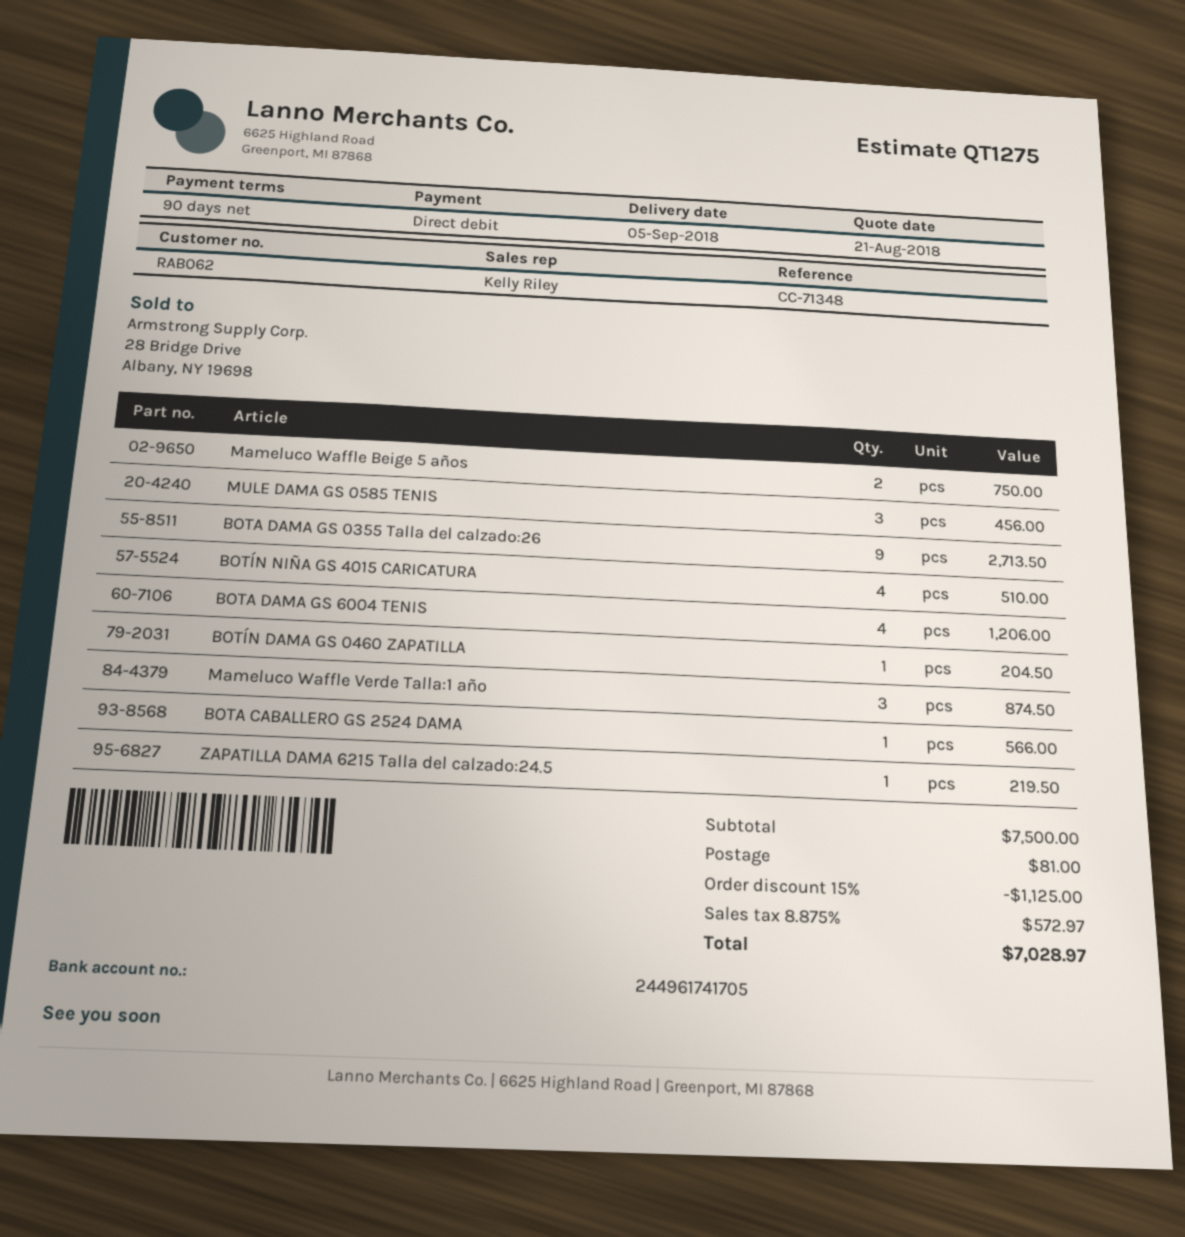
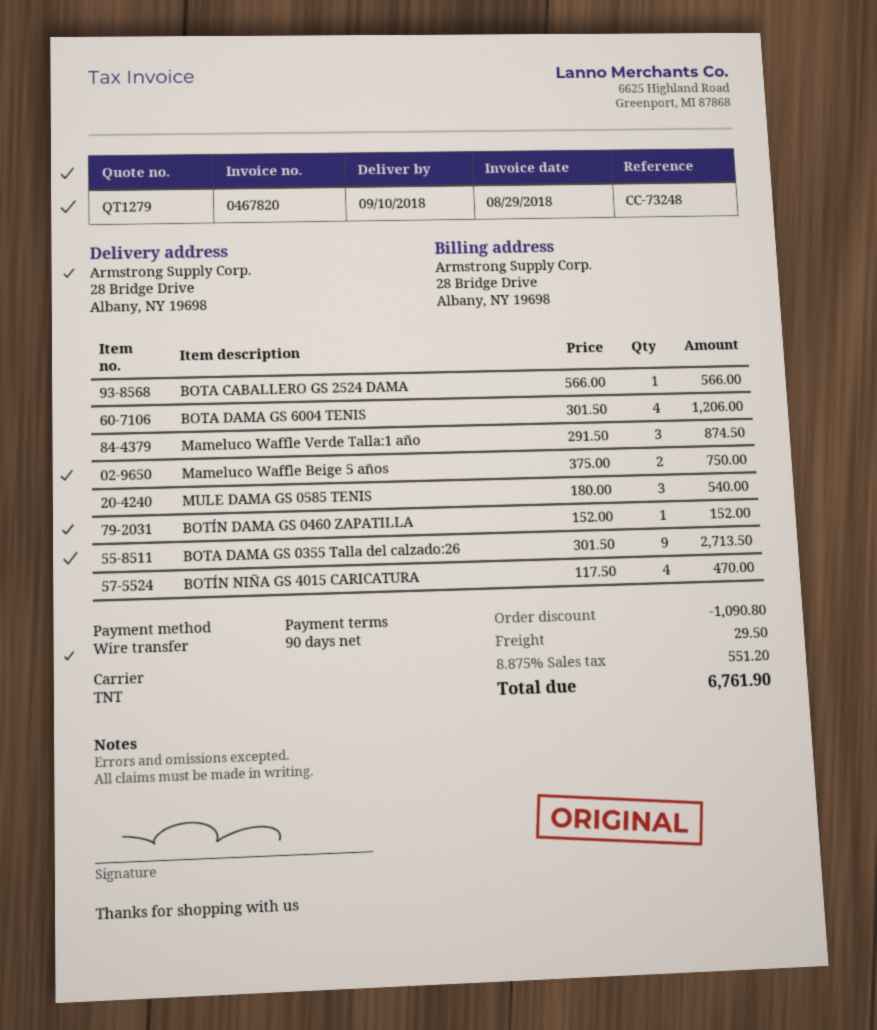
quote number: QT1275 -> QT1279
delivery date: 2018-09-05 -> 2018-09-10
reference: CC-71348 -> CC-73248
payment method: direct debit -> bank transfer
MULE DAMA GS 0585 TENIS: 3 for 456.00 -> 3 for 540.00
BOTÍN NIÑA GS 4015 CARICATURA: 4 for 510.00 -> 4 for 470.00
BOTÍN DAMA GS 0460 ZAPATILLA: 1 for 204.50 -> 1 for 152.00
ZAPATILLA DAMA 6215 Talla del calzado:24.5: 1 for 219.50 -> none
discount: 1125.00 -> 1090.80
shipping: 81.00 -> 29.50
tax: 8.875% = 572.97 -> 8.875% = 551.20
total: 7028.97 -> 6761.90

